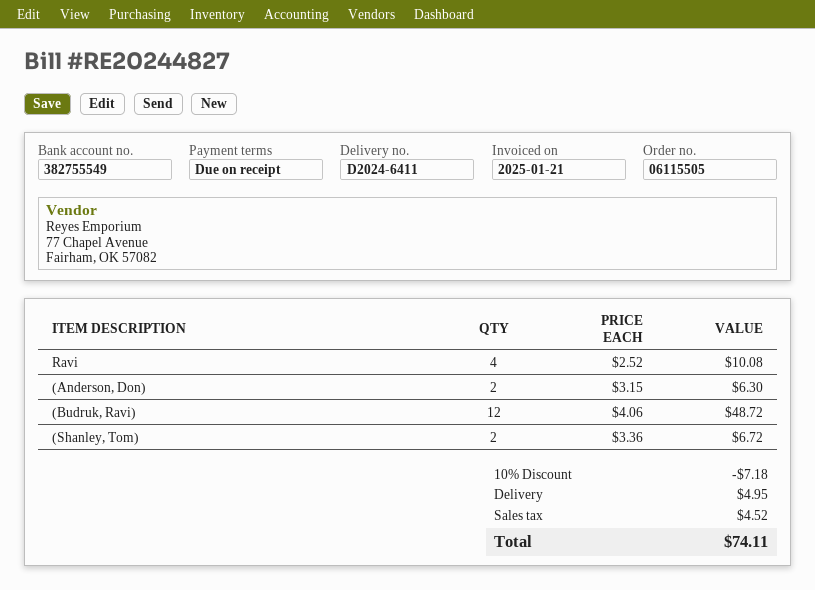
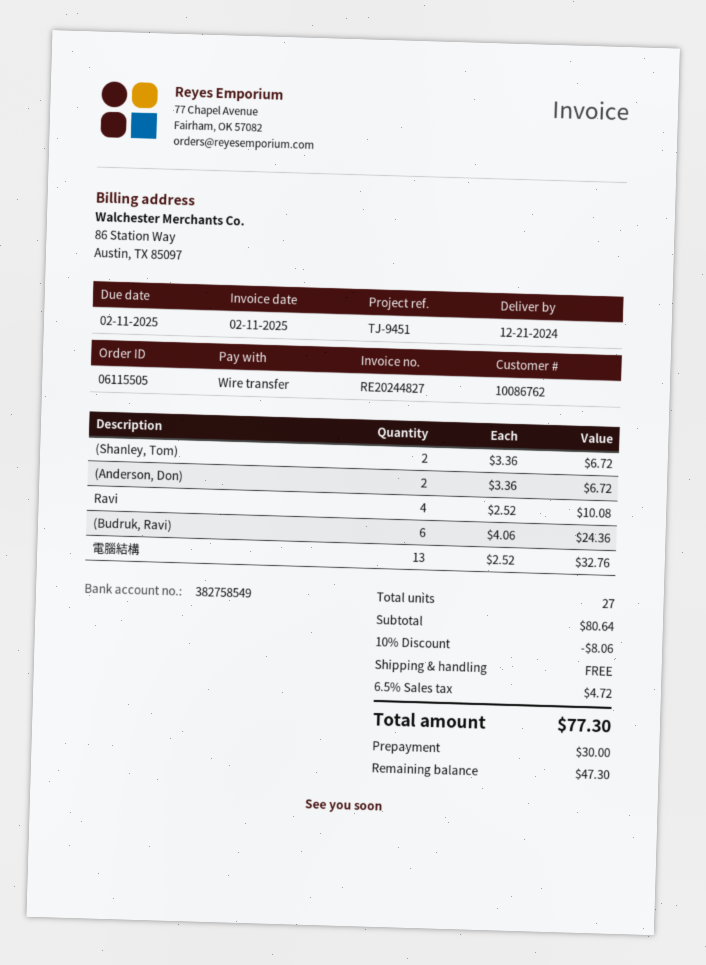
invoice date: 2025-01-21 -> 2025-02-11
bank account: 382755549 -> 382758549
(Anderson, Don): 2 x 3.15 = 6.30 -> 2 x 3.36 = 6.72
(Budruk, Ravi): 12 x 4.06 = 48.72 -> 6 x 4.06 = 24.36
電腦結構: none -> 13 x 2.52 = 32.76
discount: 10% = 7.18 -> 10% = 8.06
shipping: 4.95 -> 0.00
tax: 4.52 -> 4.72
total: 74.11 -> 77.30

